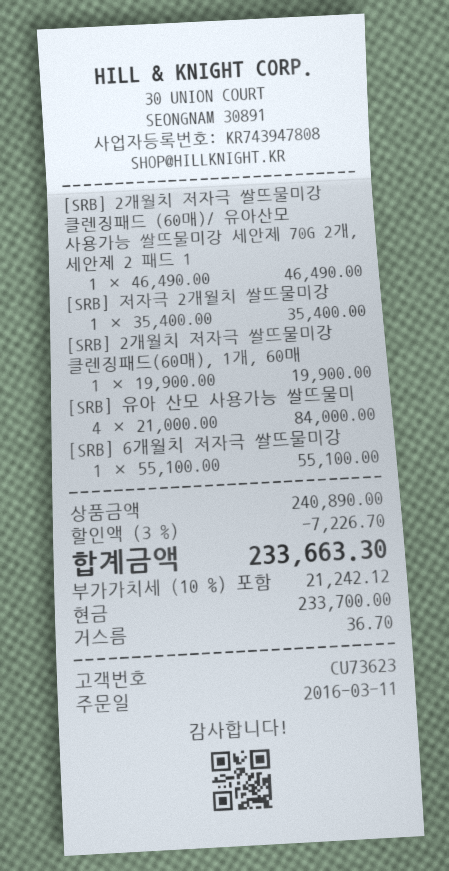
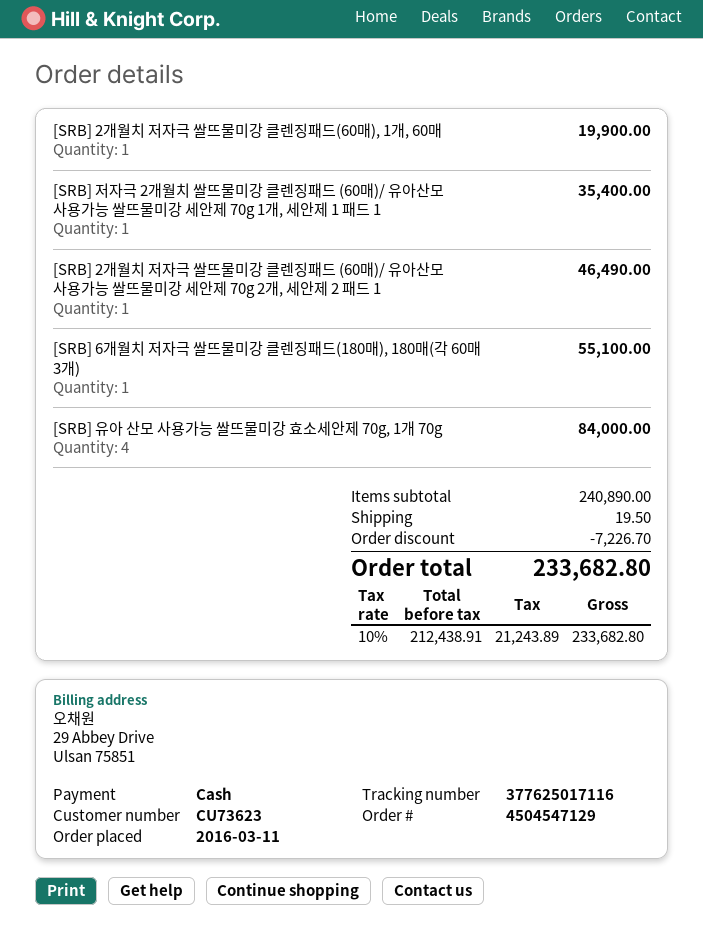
shipping: none -> 19.50
tax: 10% = 21242.12 -> 10% = 21243.89
total: 233663.30 -> 233682.80

